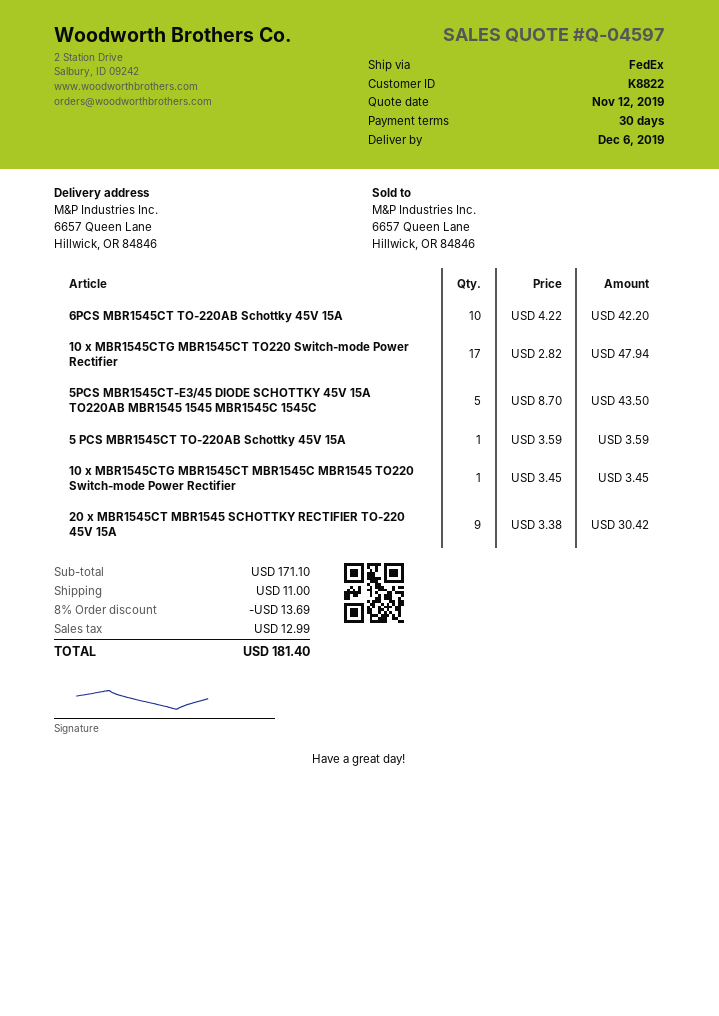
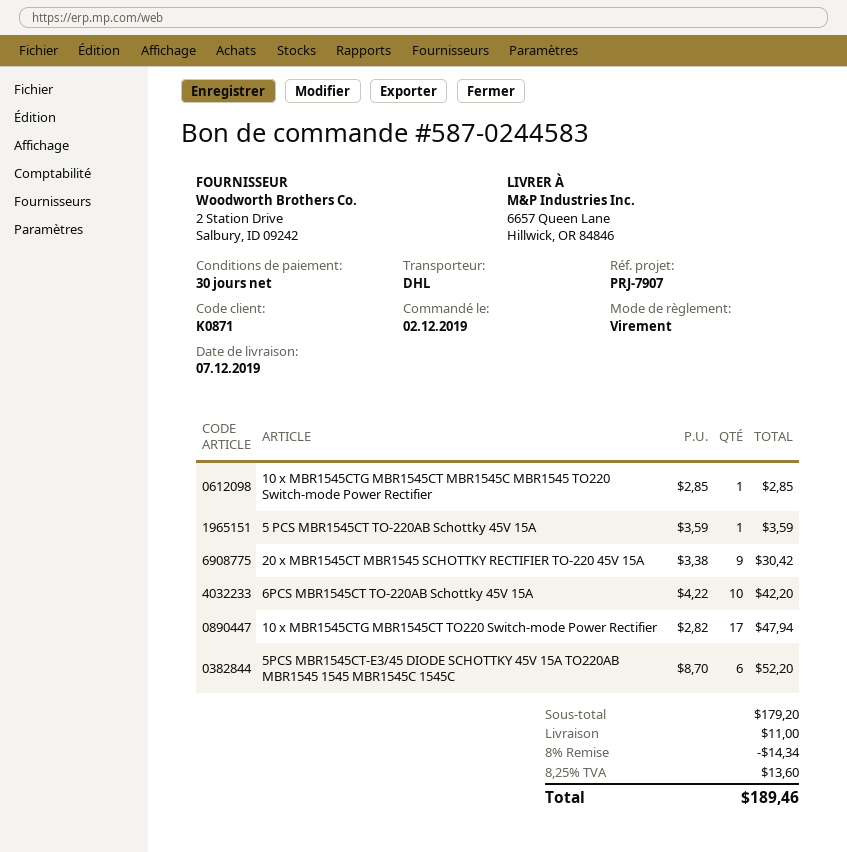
delivery date: 2019-12-06 -> 2019-12-07
customer number: K8822 -> K0871
shipping method: FedEx -> DHL
5PCS MBR1545CT-E3/45 DIODE SCHOTTKY 45V 15A TO220AB MBR1545 1545 MBR1545C 1545C: 5 x 8.70 = 43.50 -> 6 x 8.70 = 52.20
10 x MBR1545CTG MBR1545CT MBR1545C MBR1545 TO220 Switch-mode Power Rectifier: 1 x 3.45 = 3.45 -> 1 x 2.85 = 2.85
subtotal: 171.10 -> 179.20
discount: 8% = 13.69 -> 8% = 14.34
tax: 12.99 -> 13.60
total: 181.40 -> 189.46

